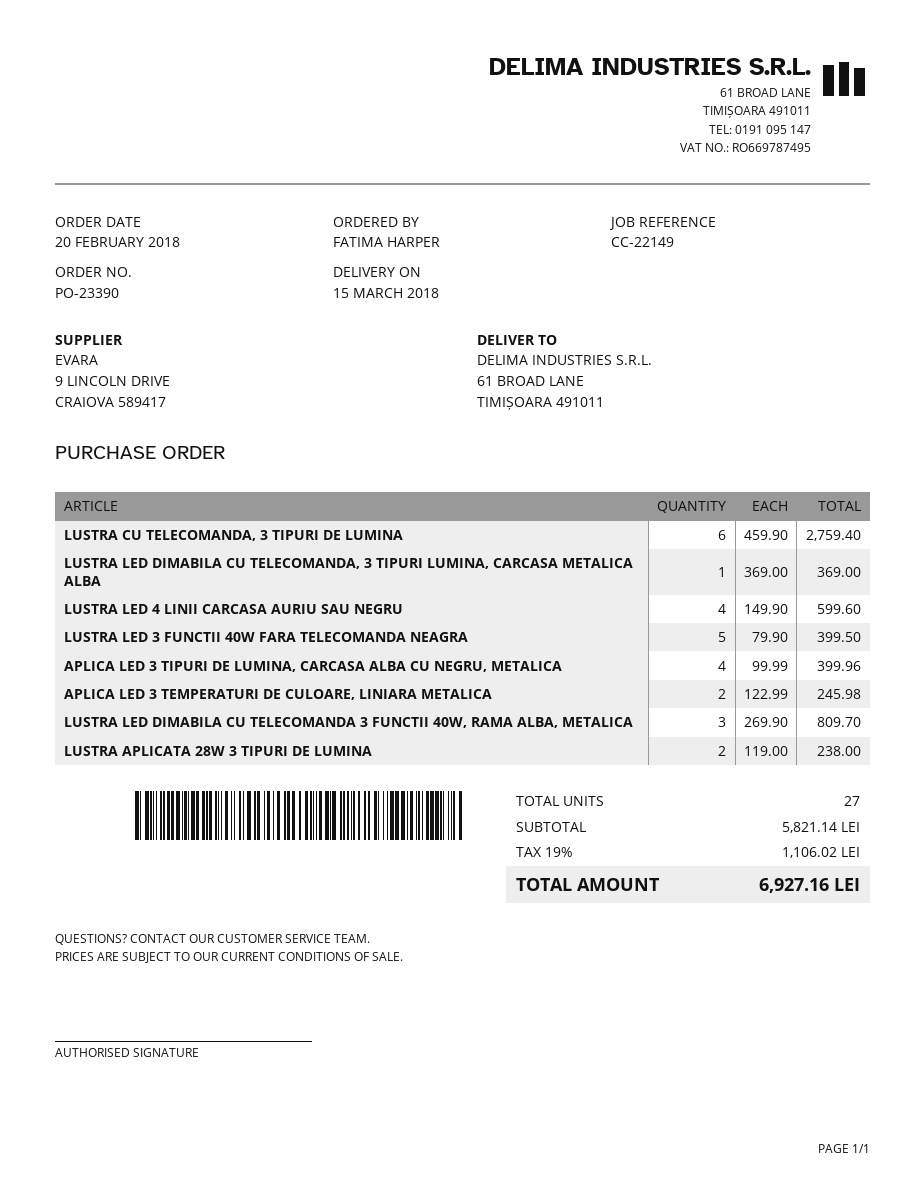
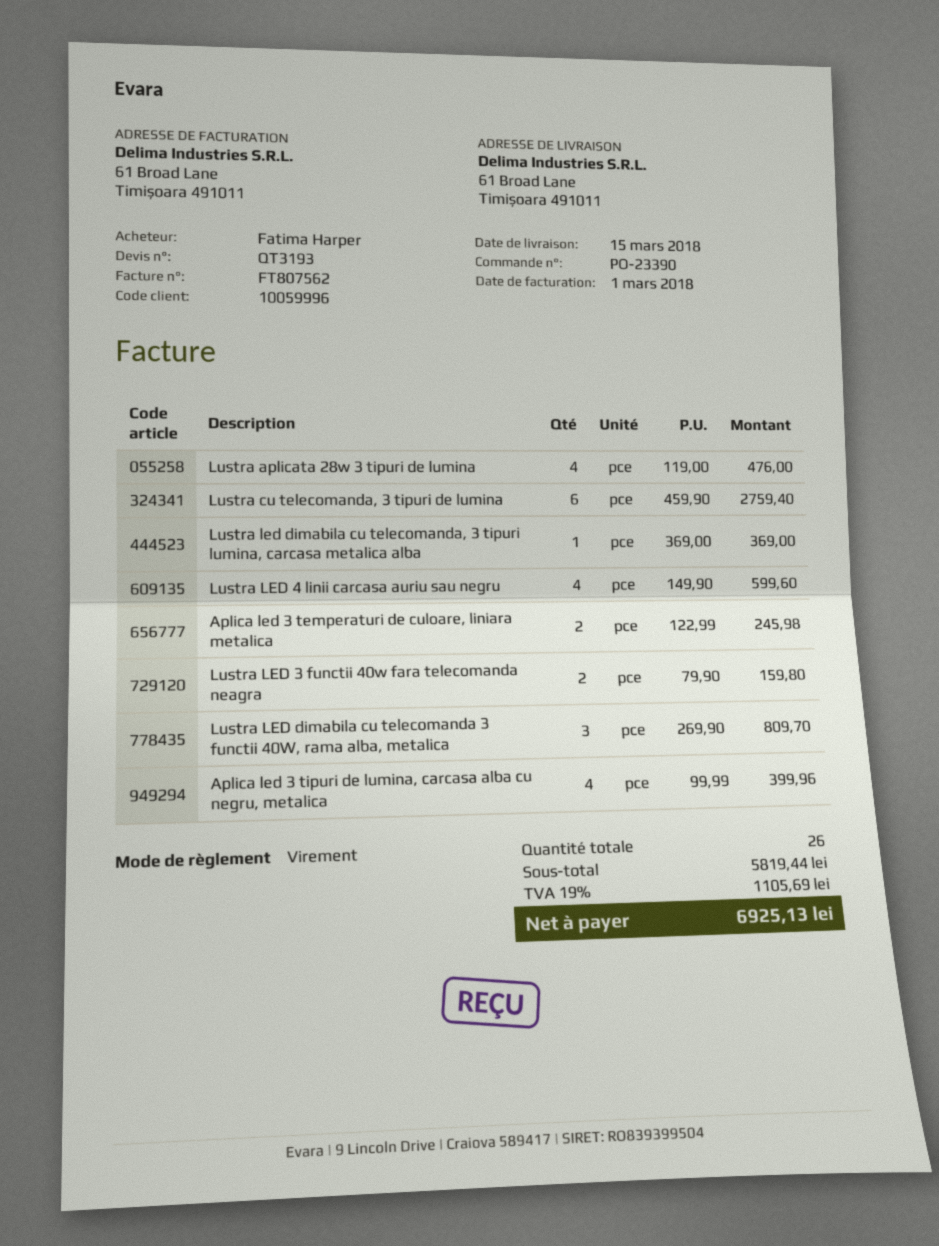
LUSTRA LED 3 FUNCTII 40W FARA TELECOMANDA NEAGRA: 5 x 79.90 = 399.50 -> 2 x 79.90 = 159.80
LUSTRA APLICATA 28W 3 TIPURI DE LUMINA: 2 x 119.00 = 238.00 -> 4 x 119.00 = 476.00
total quantity: 27 -> 26
subtotal: 5821.14 -> 5819.44
tax: 19% = 1106.02 -> 19% = 1105.69
total: 6927.16 -> 6925.13

